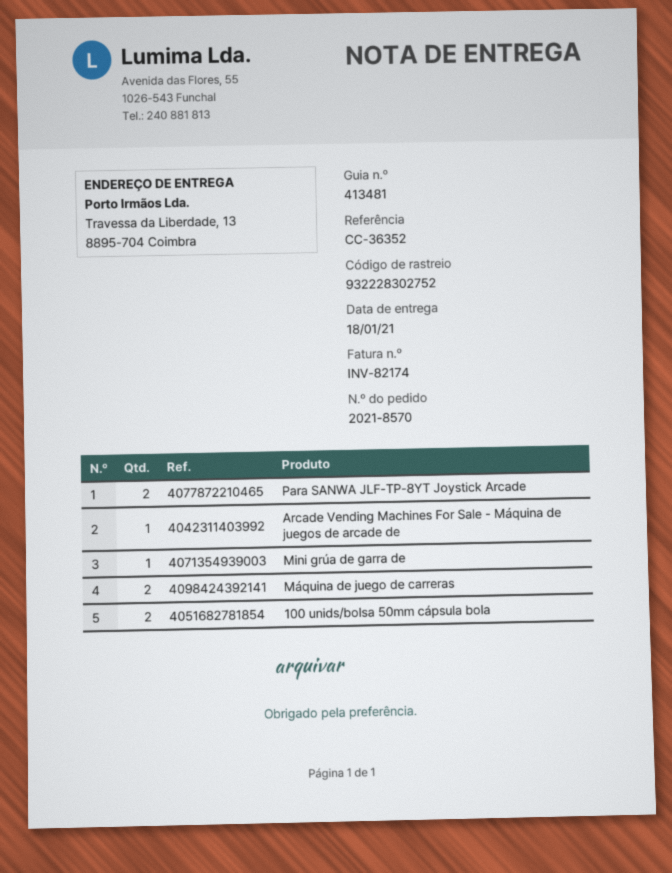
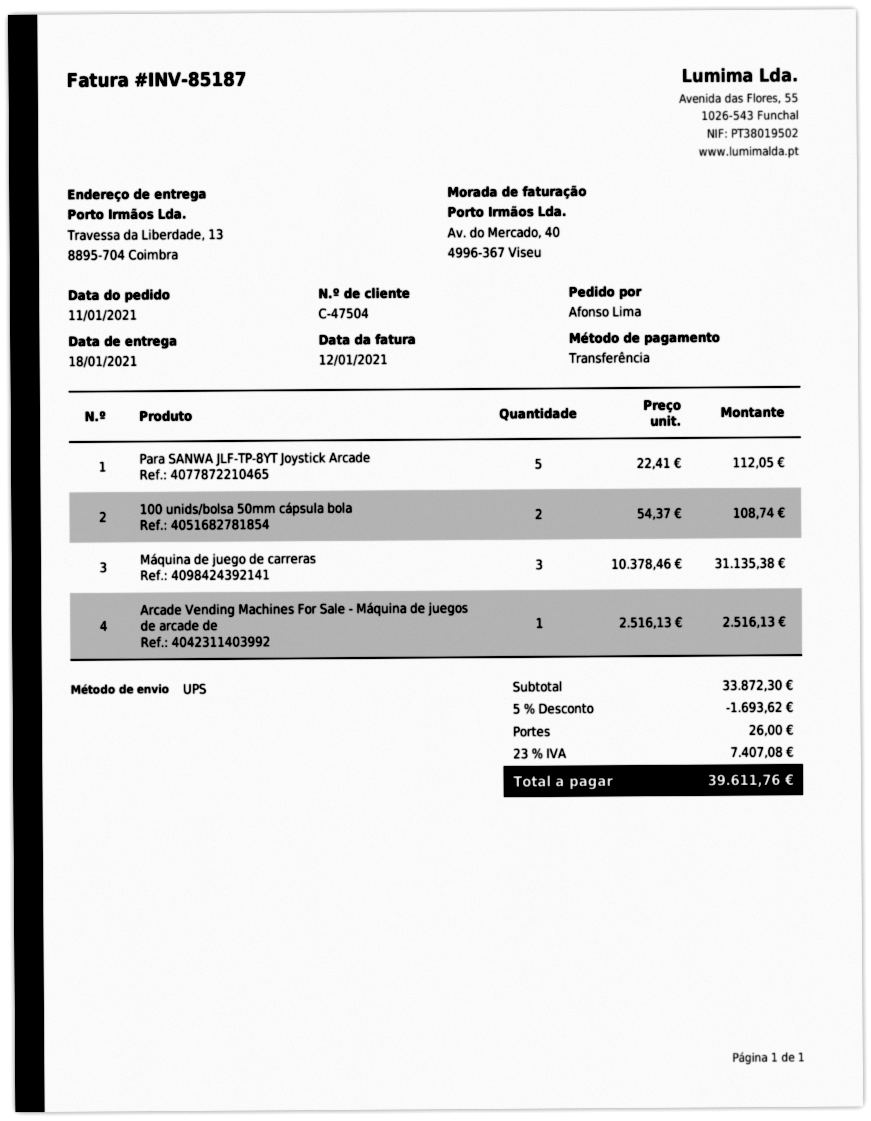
invoice number: INV-82174 -> INV-85187
Para SANWA JLF-TP-8YT Joystick Arcade: 2 -> 5
Mini grúa de garra de: 1 -> none
Máquina de juego de carreras: 2 -> 3

